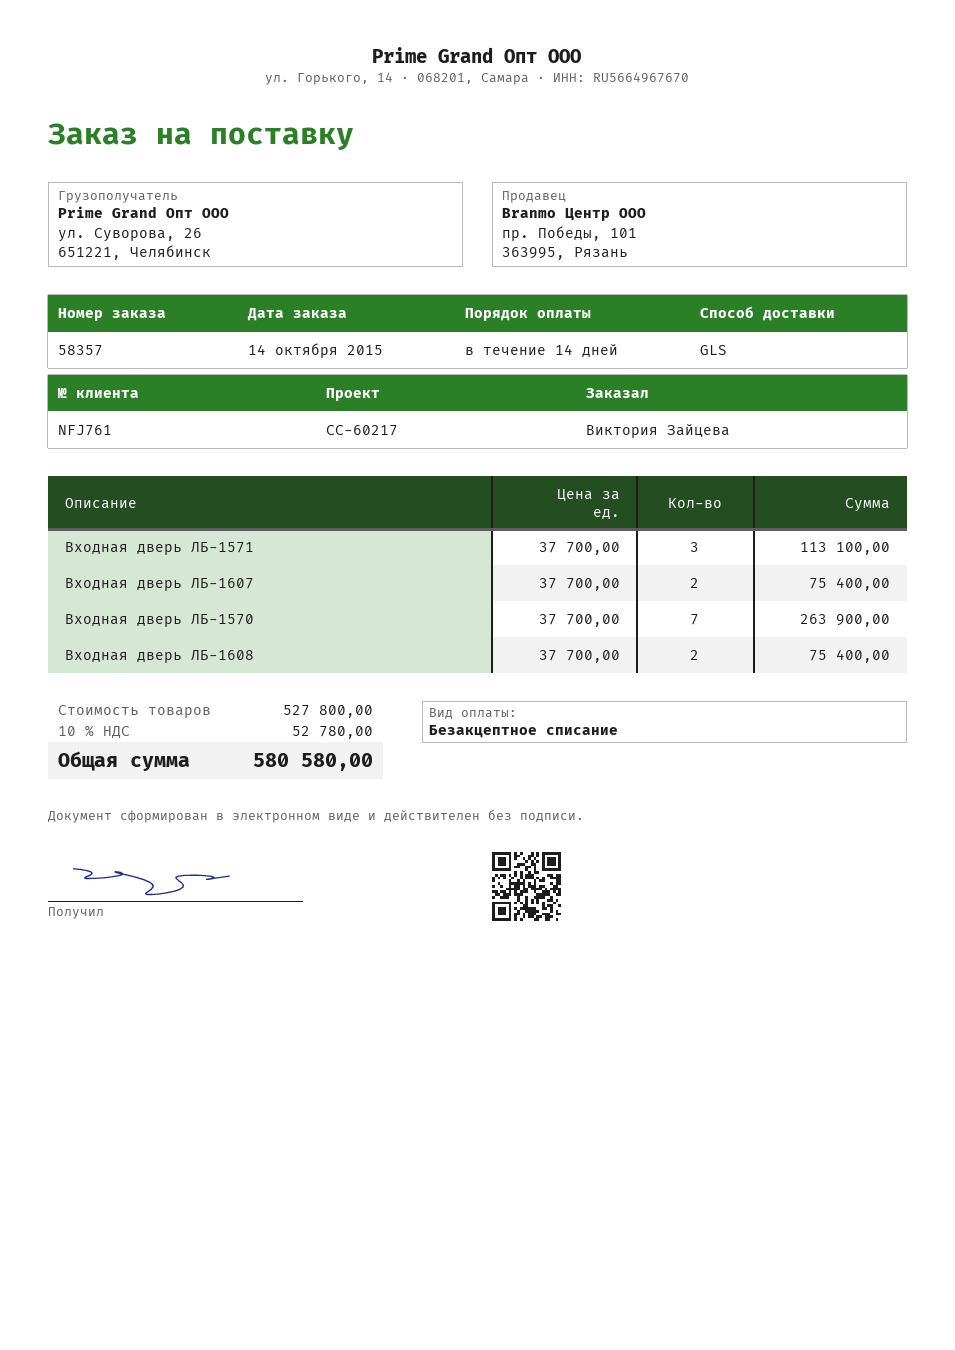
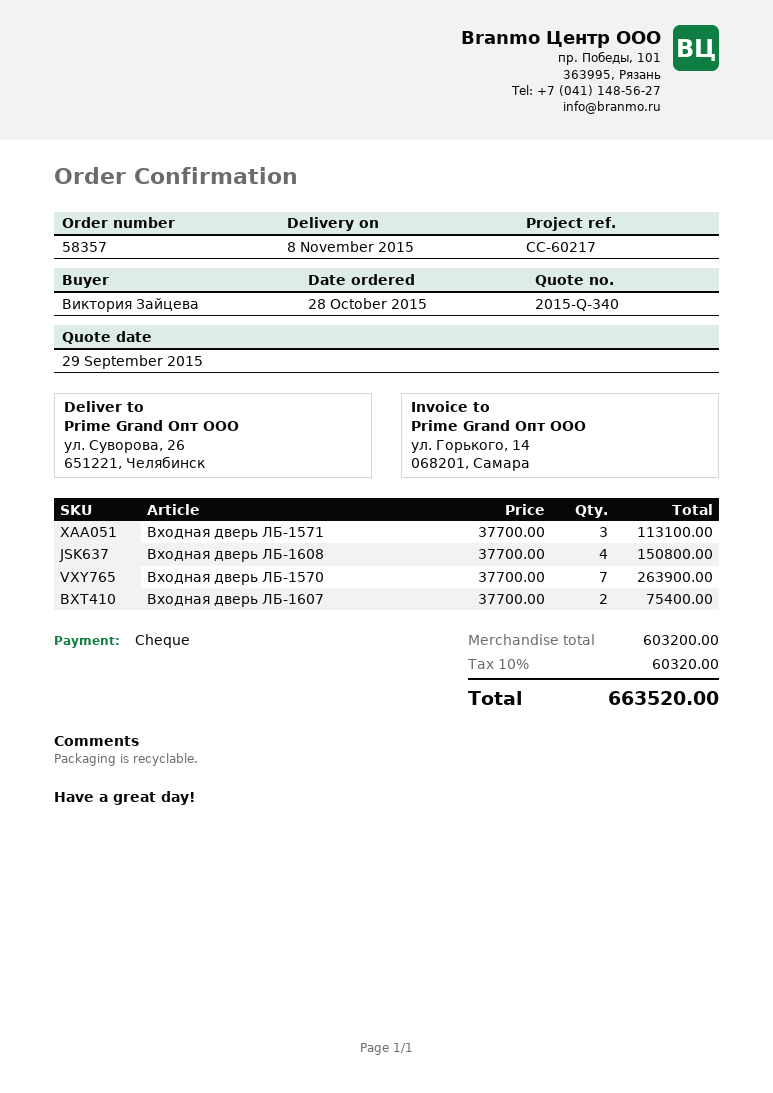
order date: 2015-10-14 -> 2015-10-28
payment method: direct debit -> cheque
Входная дверь ЛБ-1608: 2 x 37700.00 = 75400.00 -> 4 x 37700.00 = 150800.00
subtotal: 527800.00 -> 603200.00
tax: 10% = 52780.00 -> 10% = 60320.00
total: 580580.00 -> 663520.00

